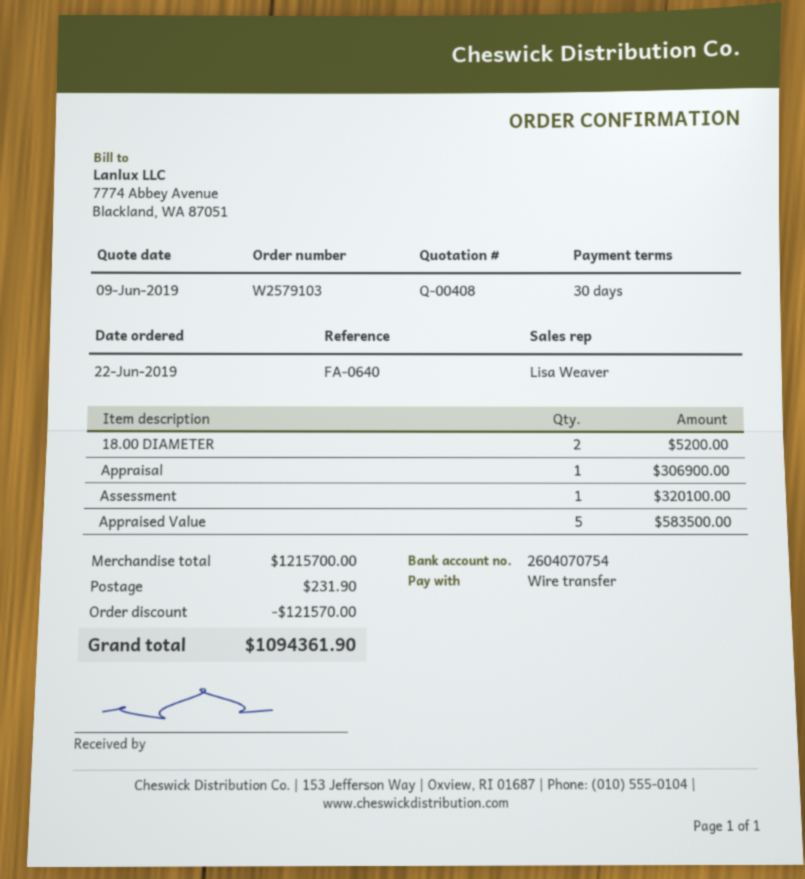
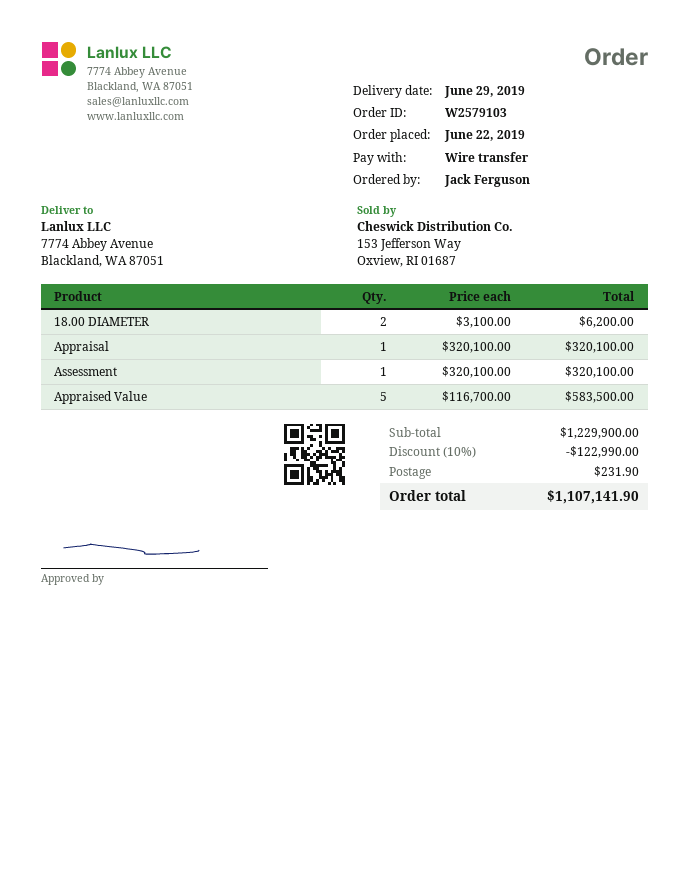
18.00 DIAMETER: 2 for 5200.00 -> 2 for 6200.00
Appraisal: 1 for 306900.00 -> 1 for 320100.00
subtotal: 1215700.00 -> 1229900.00
discount: 121570.00 -> 122990.00
total: 1094361.90 -> 1107141.90

